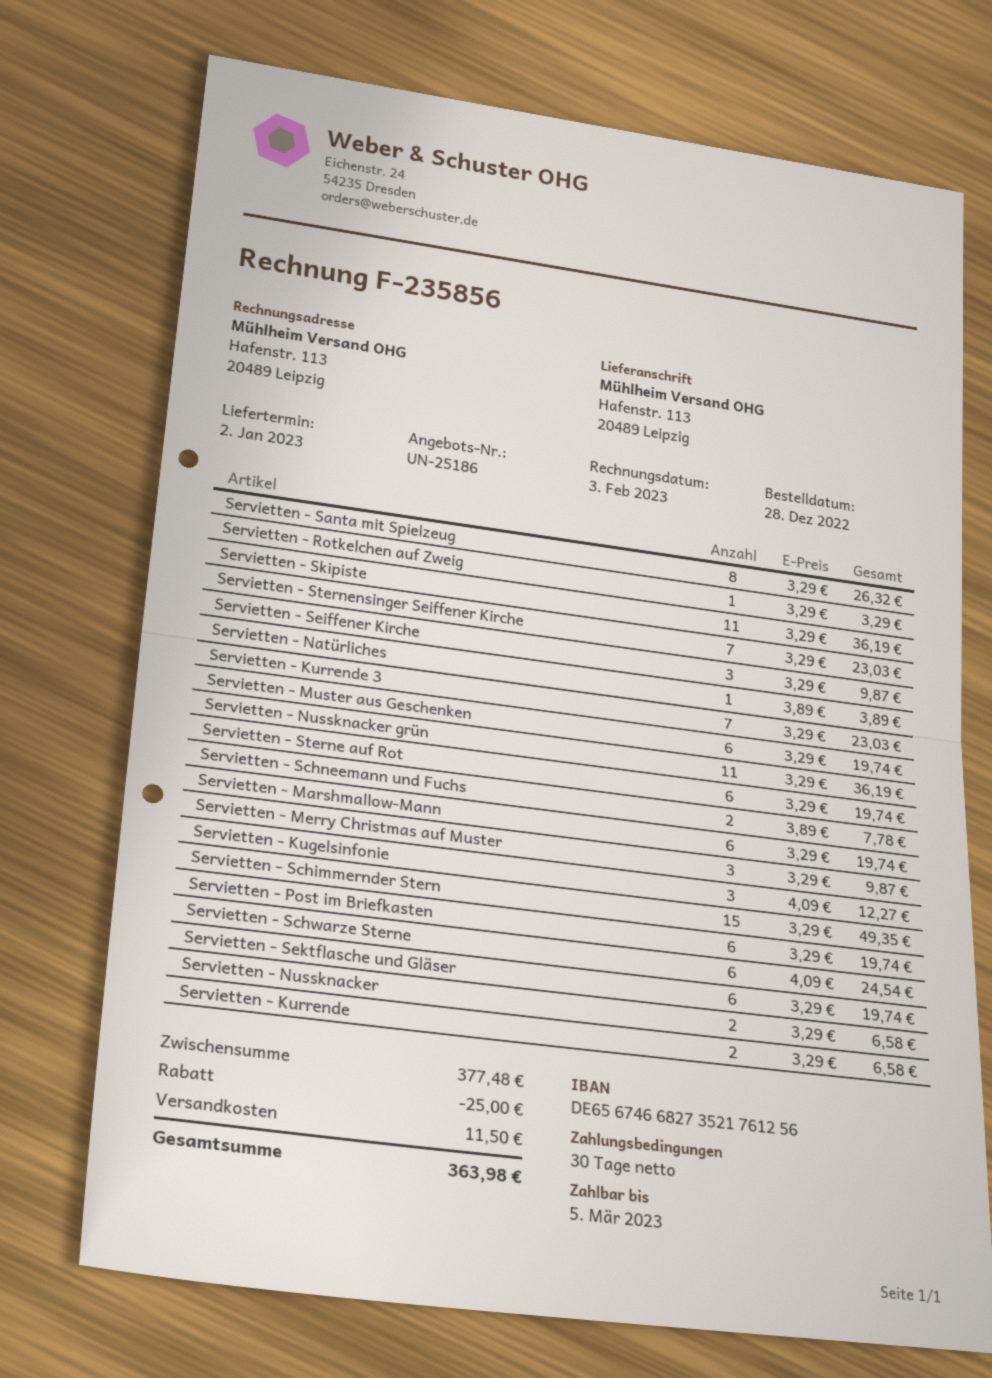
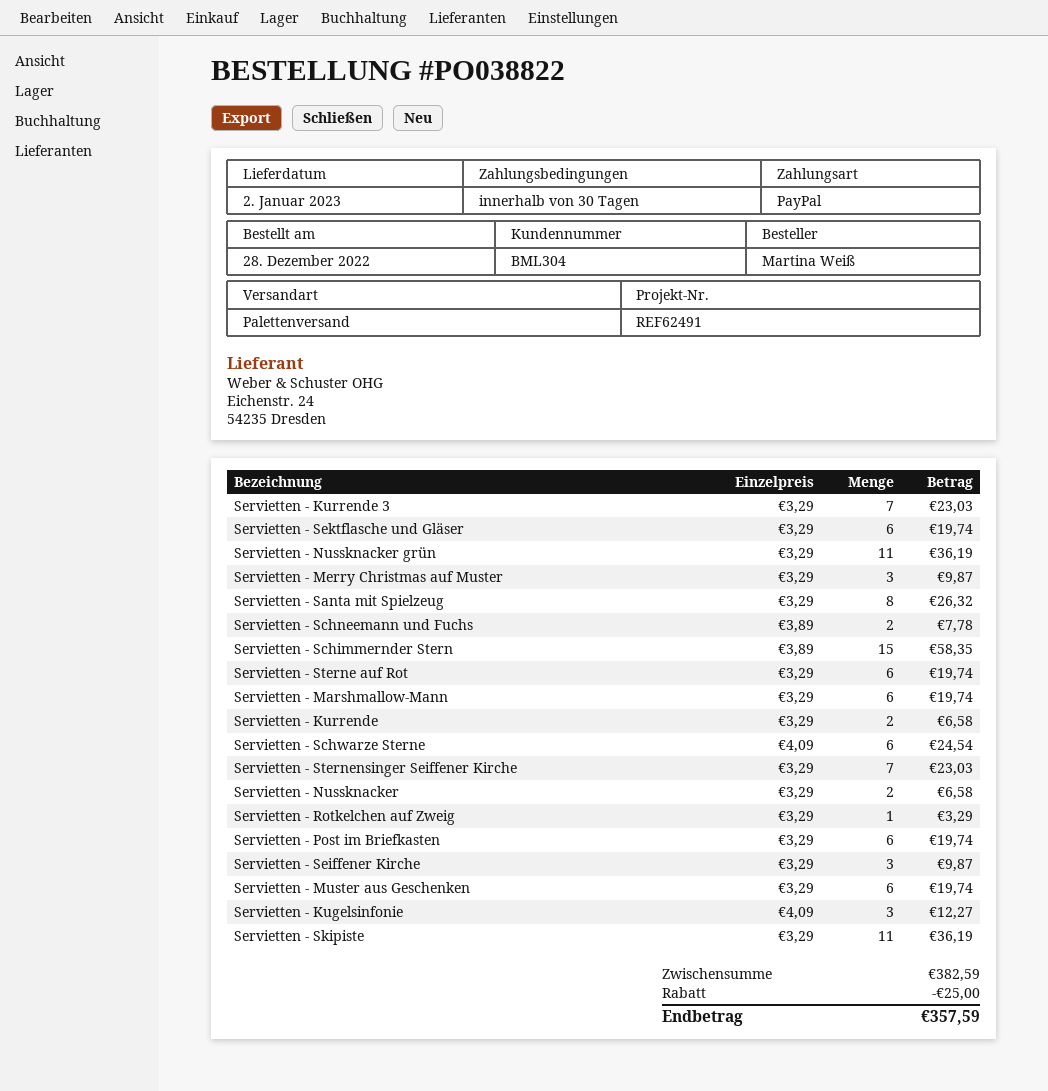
Servietten - Natürliches: 1 x 3.89 = 3.89 -> none
Servietten - Schimmernder Stern: 15 x 3.29 = 49.35 -> 15 x 3.89 = 58.35
subtotal: 377.48 -> 382.59
shipping: 11.50 -> none
total: 363.98 -> 357.59

